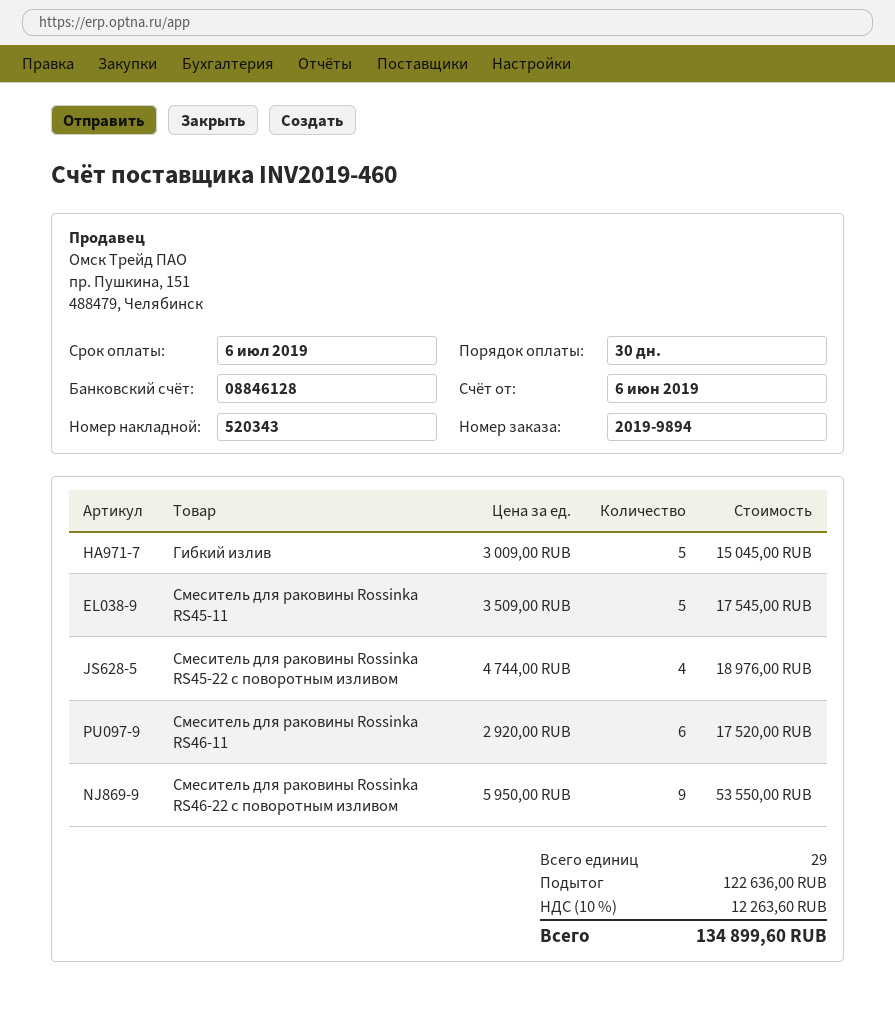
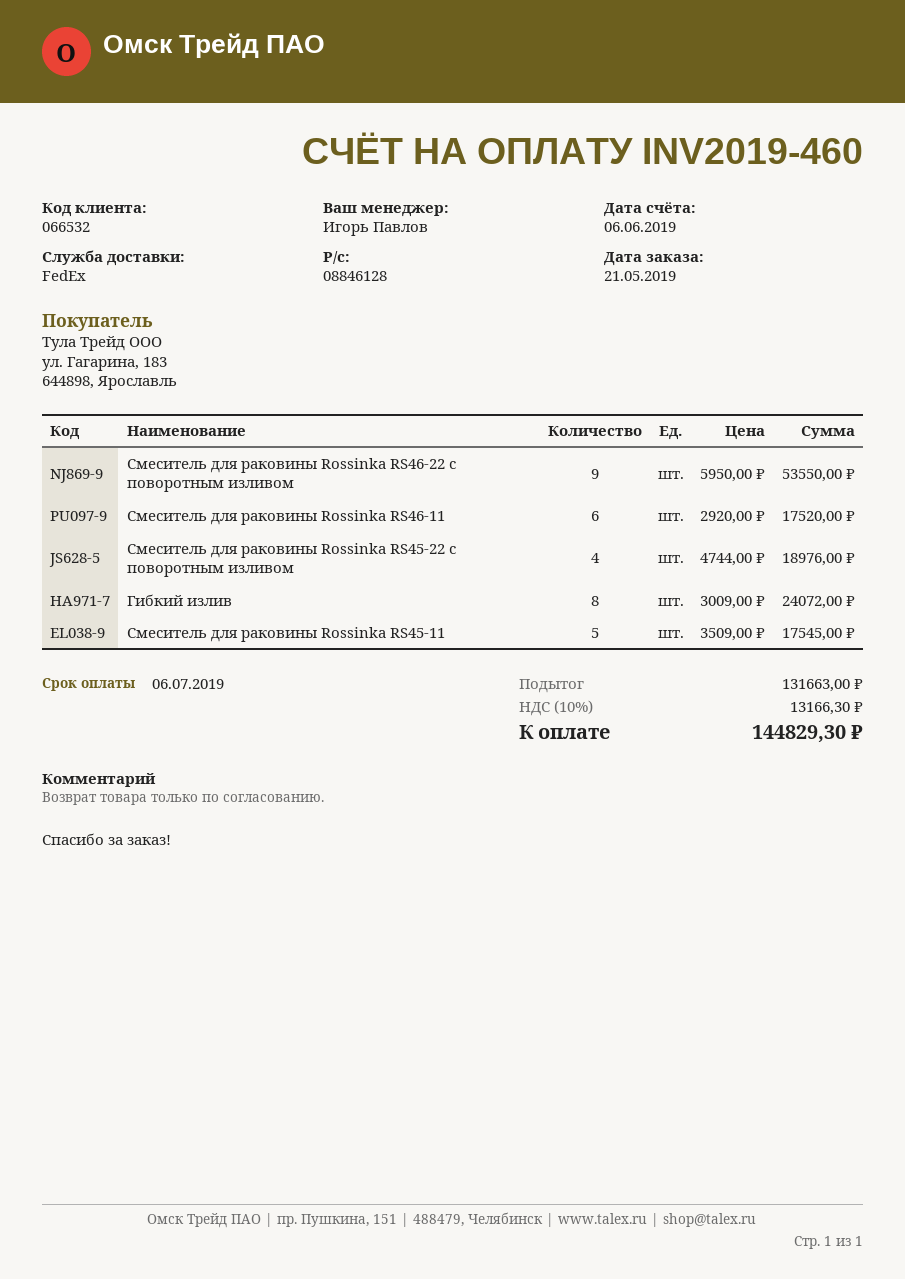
Гибкий излив: 5 x 3009.00 = 15045.00 -> 8 x 3009.00 = 24072.00
subtotal: 122636.00 -> 131663.00
tax: 10% = 12263.60 -> 10% = 13166.30
total: 134899.60 -> 144829.30

